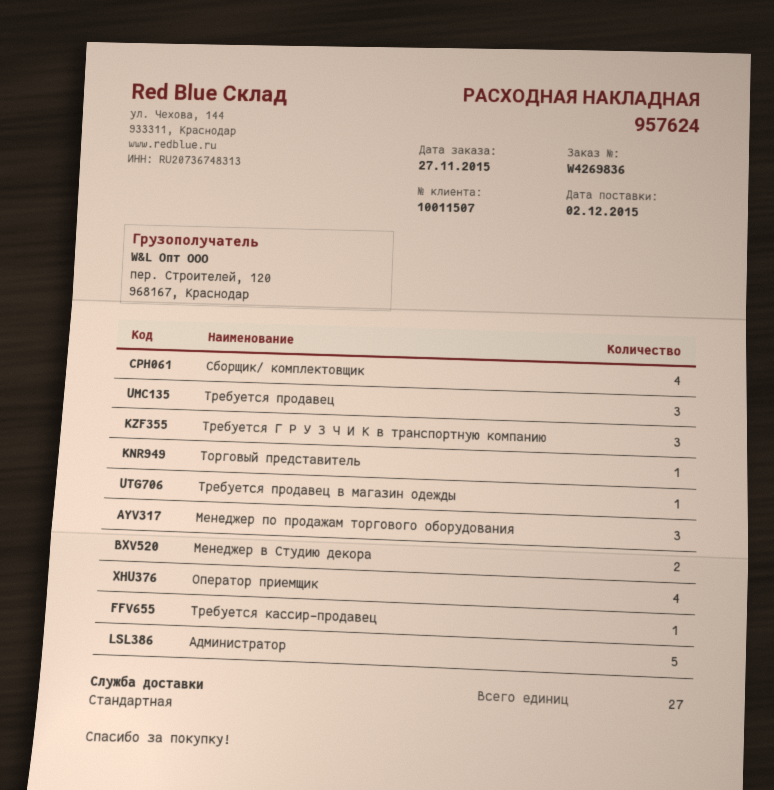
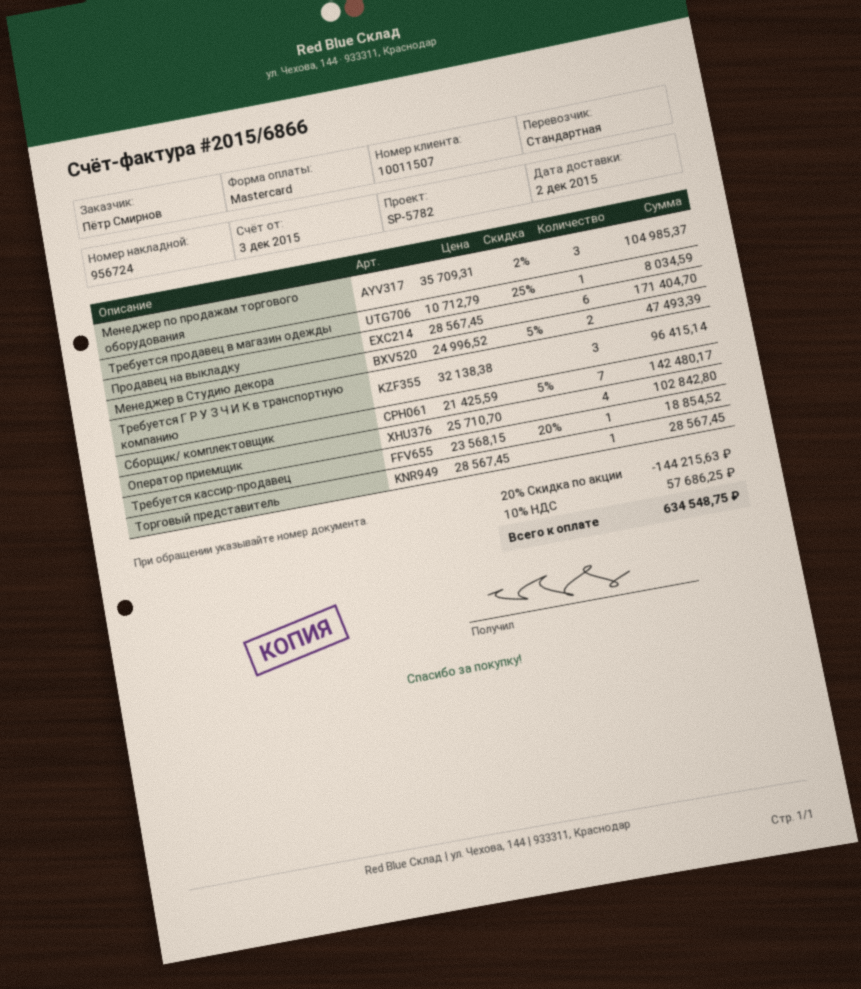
delivery note number: 957624 -> 956724
Сборщик/ комплектовщик: 4 -> 7
Требуется продавец: 3 -> none
Администратор: 5 -> none
Продавец на выкладку: none -> 6

